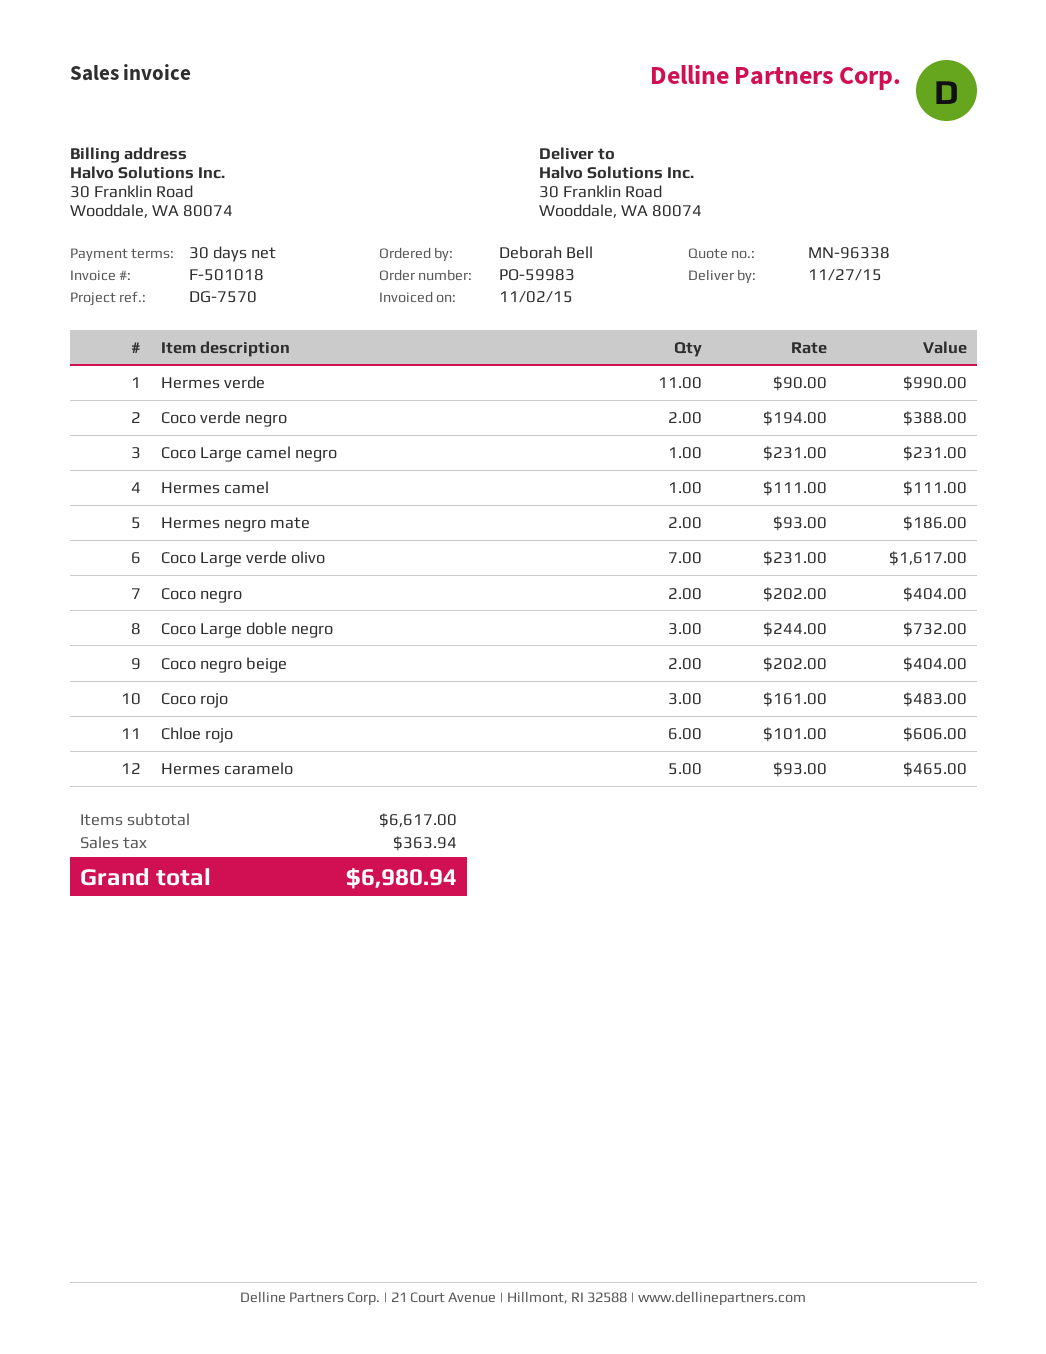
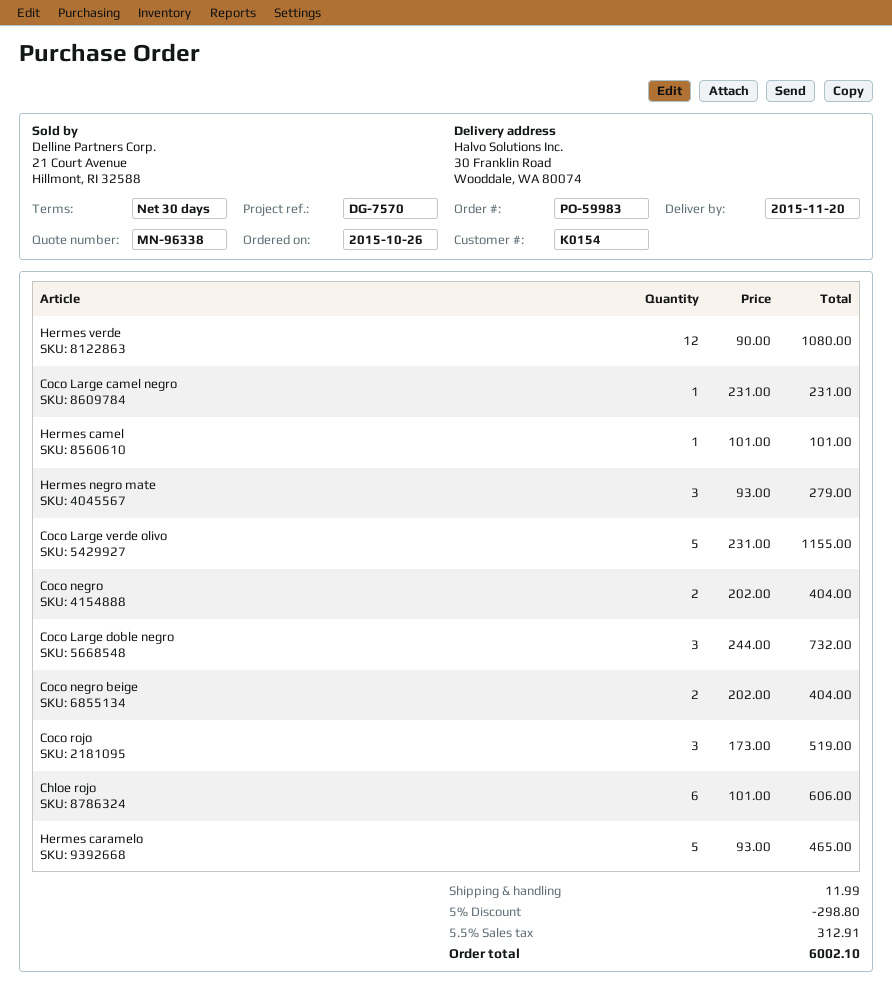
delivery date: 2015-11-27 -> 2015-11-20
Hermes verde: 11 x 90.00 = 990.00 -> 12 x 90.00 = 1080.00
Coco verde negro: 2 x 194.00 = 388.00 -> none
Hermes camel: 1 x 111.00 = 111.00 -> 1 x 101.00 = 101.00
Hermes negro mate: 2 x 93.00 = 186.00 -> 3 x 93.00 = 279.00
Coco Large verde olivo: 7 x 231.00 = 1617.00 -> 5 x 231.00 = 1155.00
Coco rojo: 3 x 161.00 = 483.00 -> 3 x 173.00 = 519.00
discount: none -> 5% = 298.80
shipping: none -> 11.99
tax: 363.94 -> 312.91
total: 6980.94 -> 6002.10

